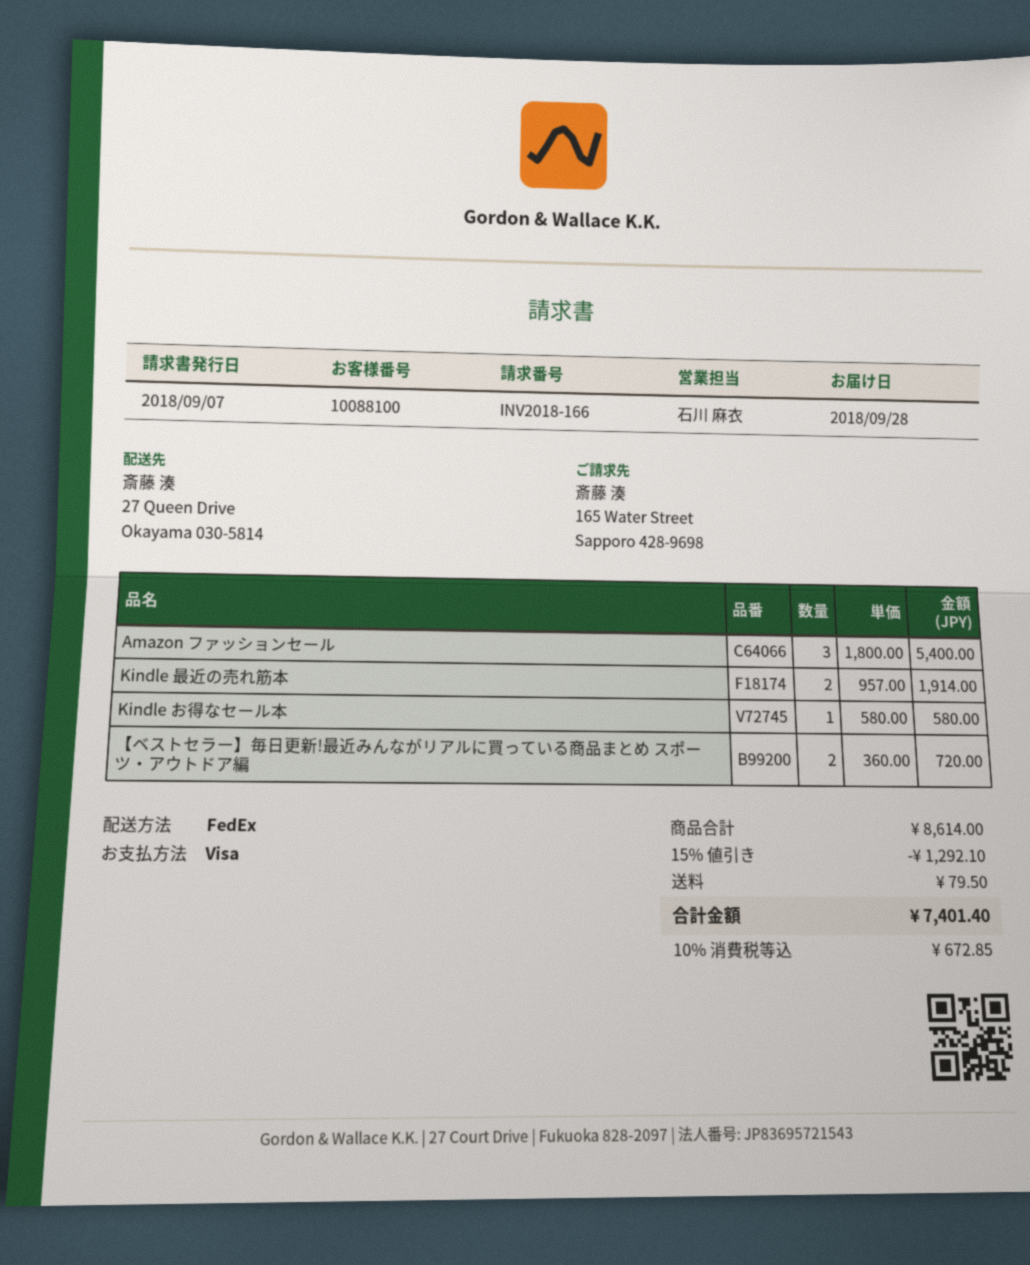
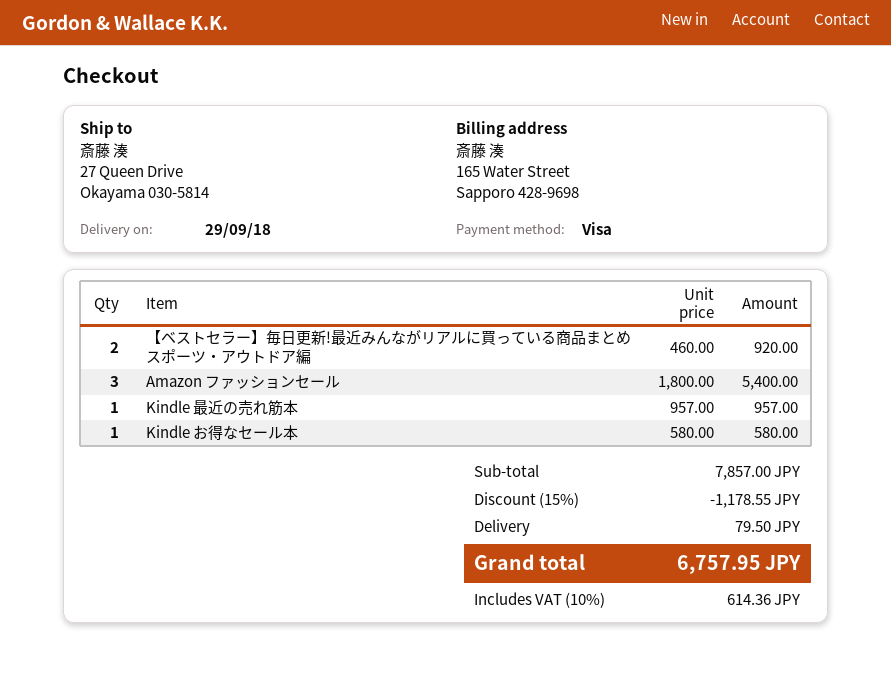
delivery date: 2018-09-28 -> 2018-09-29
Kindle 最近の売れ筋本: 2 x 957.00 = 1914.00 -> 1 x 957.00 = 957.00
【ベストセラー】毎日更新!最近みんながリアルに買っている商品まとめ スポーツ・アウトドア編: 2 x 360.00 = 720.00 -> 2 x 460.00 = 920.00
subtotal: 8614.00 -> 7857.00
discount: 15% = 1292.10 -> 15% = 1178.55
tax: 10% = 672.85 -> 10% = 614.36
total: 7401.40 -> 6757.95

